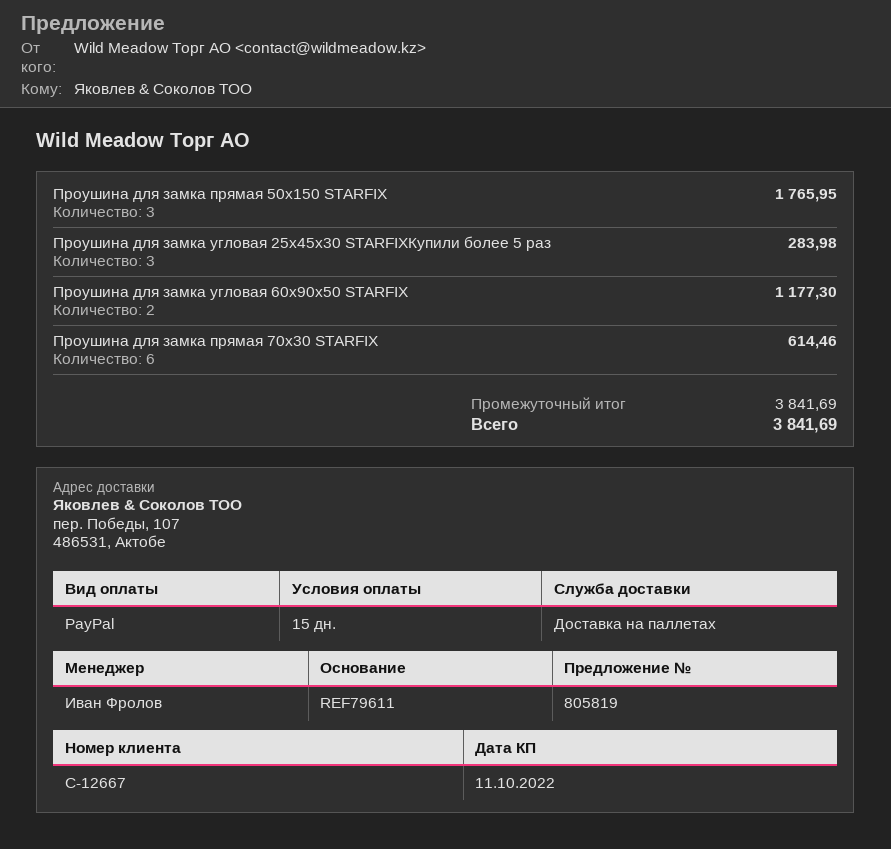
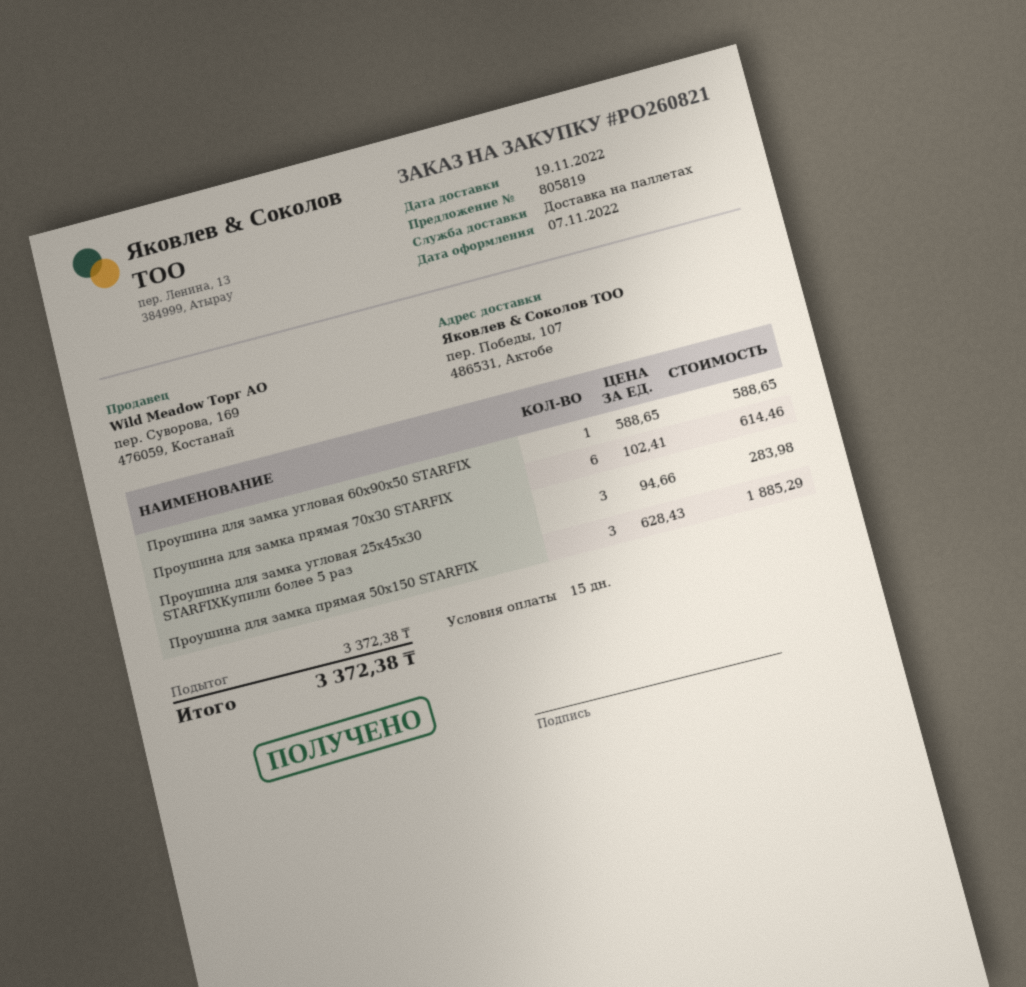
Проушина для замка прямая 50х150 STARFIX: 3 for 1765.95 -> 3 for 1885.29
Проушина для замка угловая 60х90х50 STARFIX: 2 for 1177.30 -> 1 for 588.65
subtotal: 3841.69 -> 3372.38
total: 3841.69 -> 3372.38

